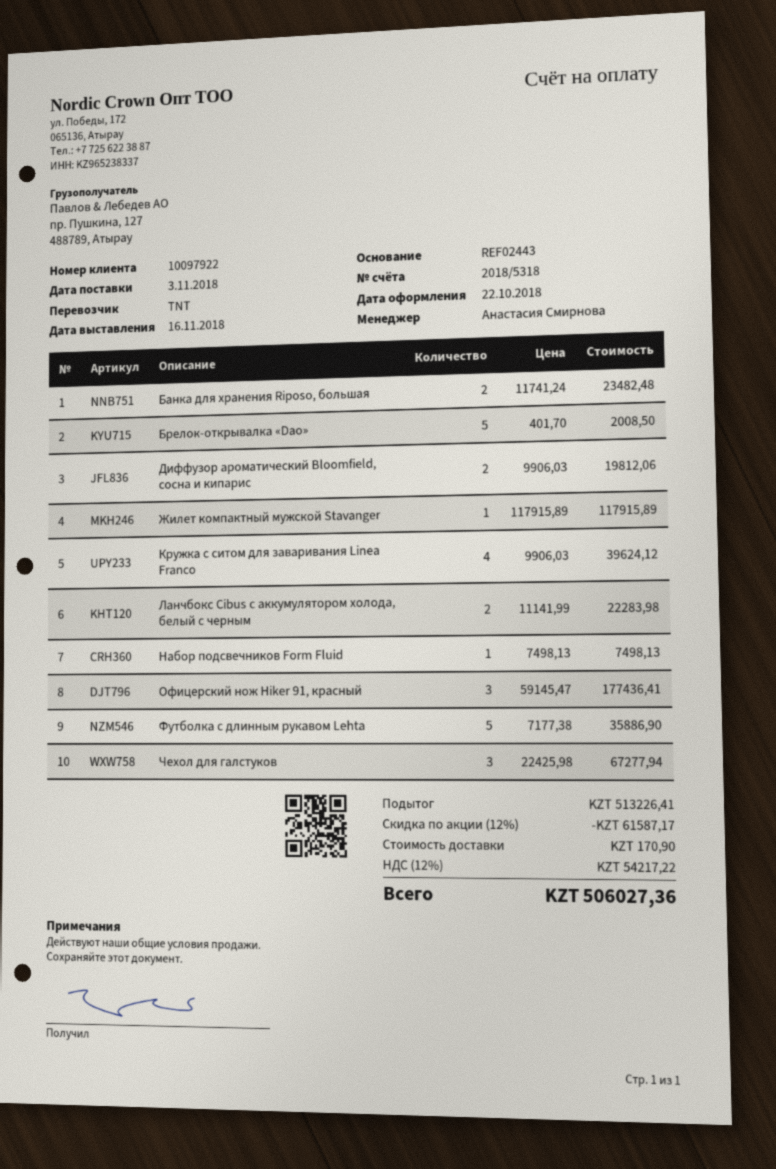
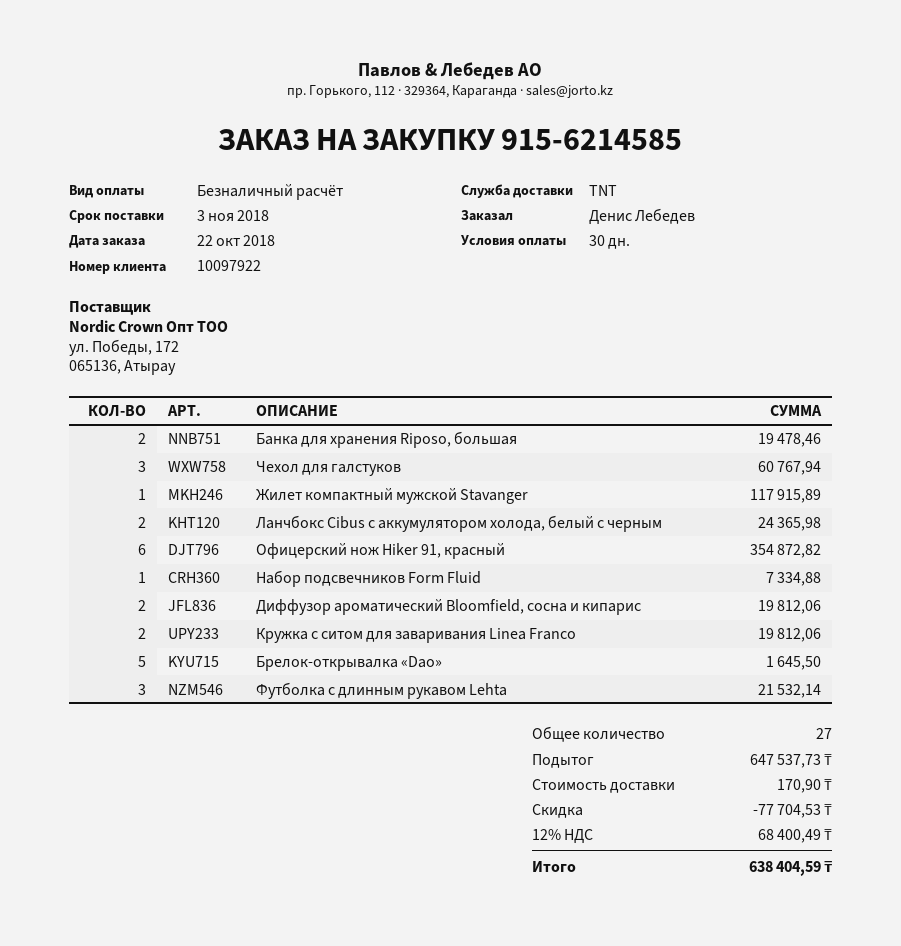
Банка для хранения Riposo, большая: 2 for 23482.48 -> 2 for 19478.46
Брелок-открывалка «Dao»: 5 for 2008.50 -> 5 for 1645.50
Кружка с ситом для заваривания Linea Franco: 4 for 39624.12 -> 2 for 19812.06
Ланчбокс Cibus с аккумулятором холода, белый с черным: 2 for 22283.98 -> 2 for 24365.98
Набор подсвечников Form Fluid: 1 for 7498.13 -> 1 for 7334.88
Офицерский нож Hiker 91, красный: 3 for 177436.41 -> 6 for 354872.82
Футболка с длинным рукавом Lehta: 5 for 35886.90 -> 3 for 21532.14
Чехол для галстуков: 3 for 67277.94 -> 3 for 60767.94
subtotal: 513226.41 -> 647537.73
discount: 61587.17 -> 77704.53
tax: 12% = 54217.22 -> 12% = 68400.49
total: 506027.36 -> 638404.59

